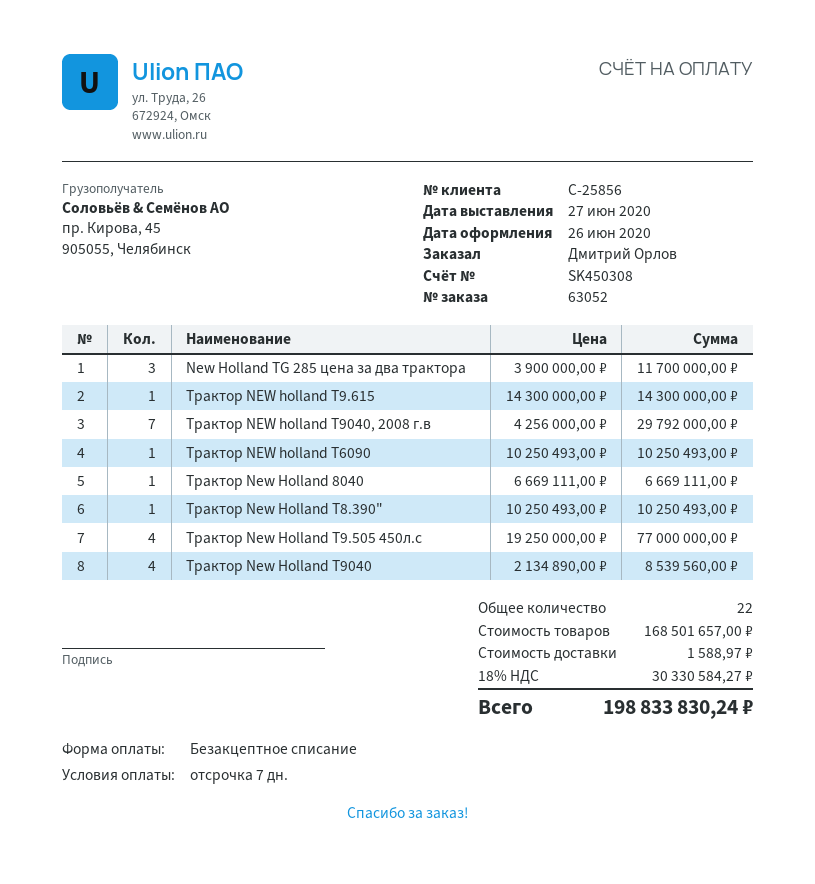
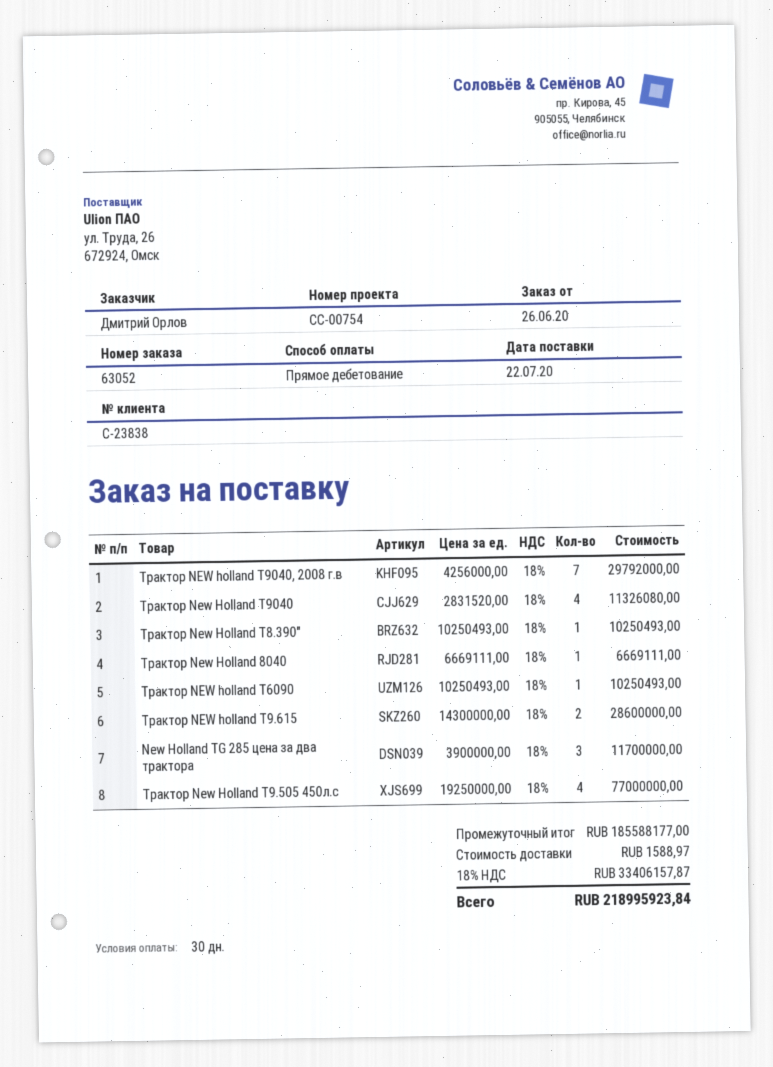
payment terms: 7 days -> 30 days
customer number: C-25856 -> C-23838
Трактор NEW holland T9.615: 1 x 14300000.00 = 14300000.00 -> 2 x 14300000.00 = 28600000.00
Трактор New Holland Т9040: 4 x 2134890.00 = 8539560.00 -> 4 x 2831520.00 = 11326080.00
subtotal: 168501657.00 -> 185588177.00
tax: 18% = 30330584.27 -> 18% = 33406157.87
total: 198833830.24 -> 218995923.84

